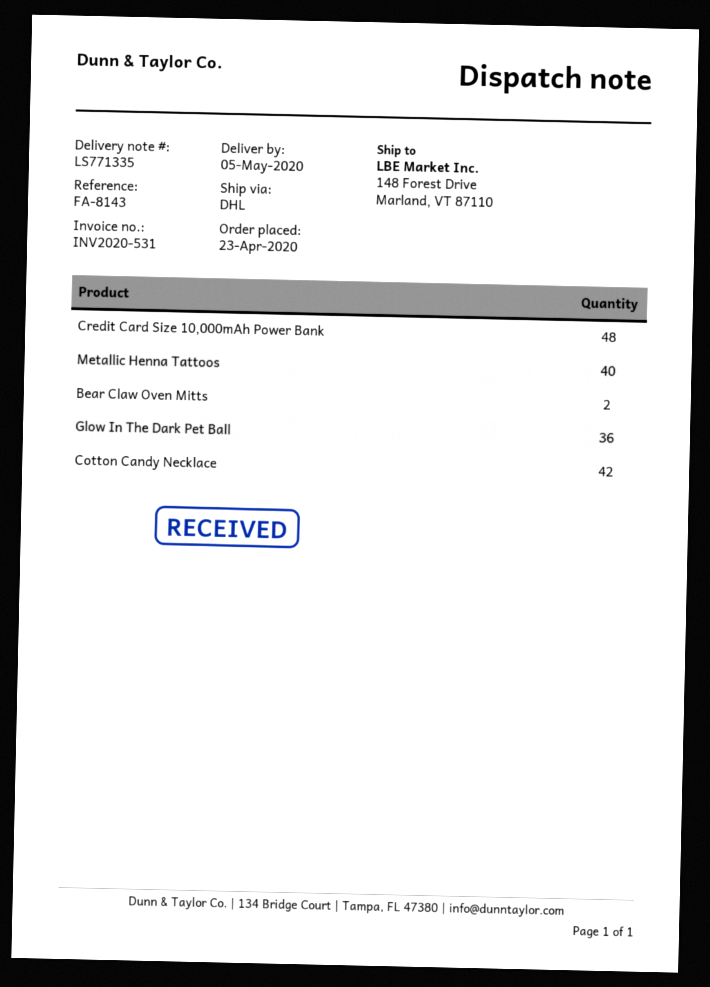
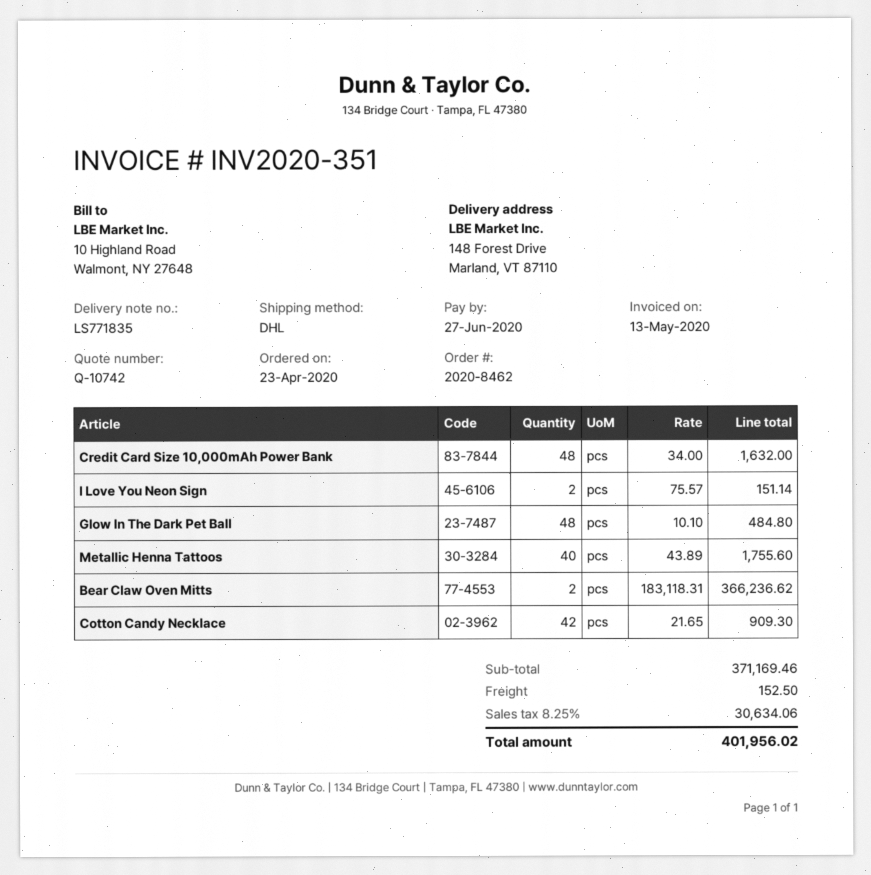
delivery note number: LS771335 -> LS771835
invoice number: INV2020-531 -> INV2020-351
Glow In The Dark Pet Ball: 36 -> 48
I Love You Neon Sign: none -> 2

